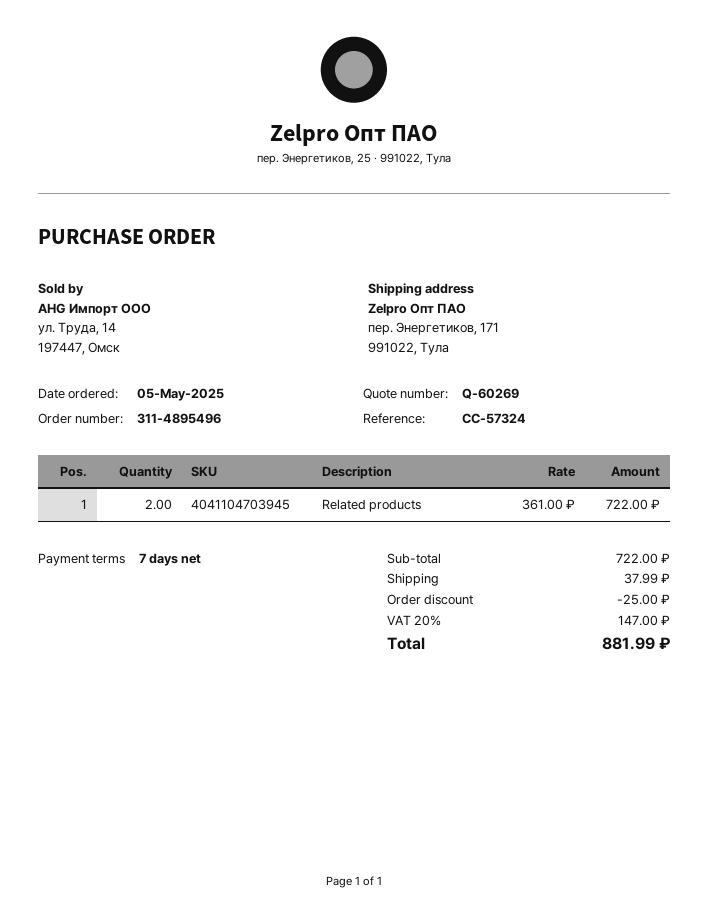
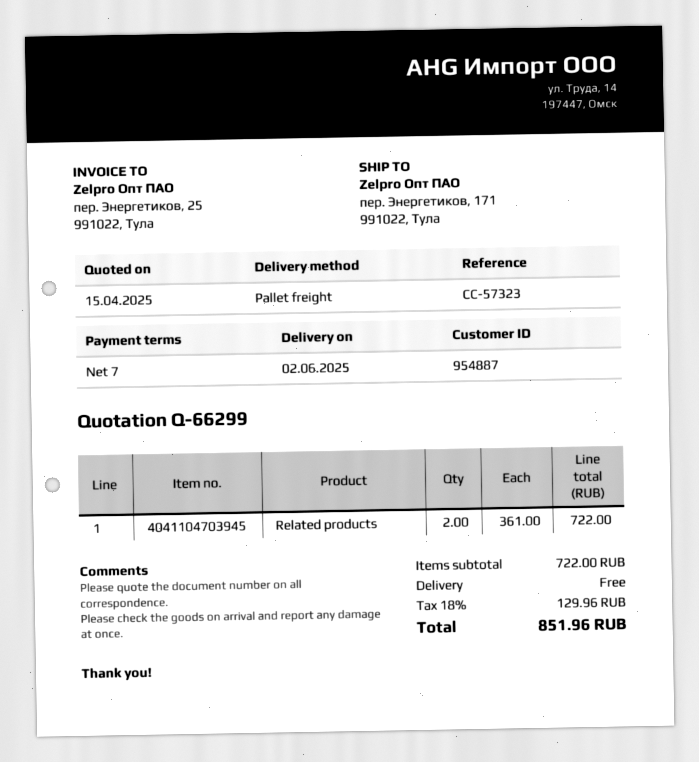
quote number: Q-60269 -> Q-66299
reference: CC-57324 -> CC-57323
discount: 25.00 -> none
shipping: 37.99 -> 0.00
tax: 20% = 147.00 -> 18% = 129.96
total: 881.99 -> 851.96

